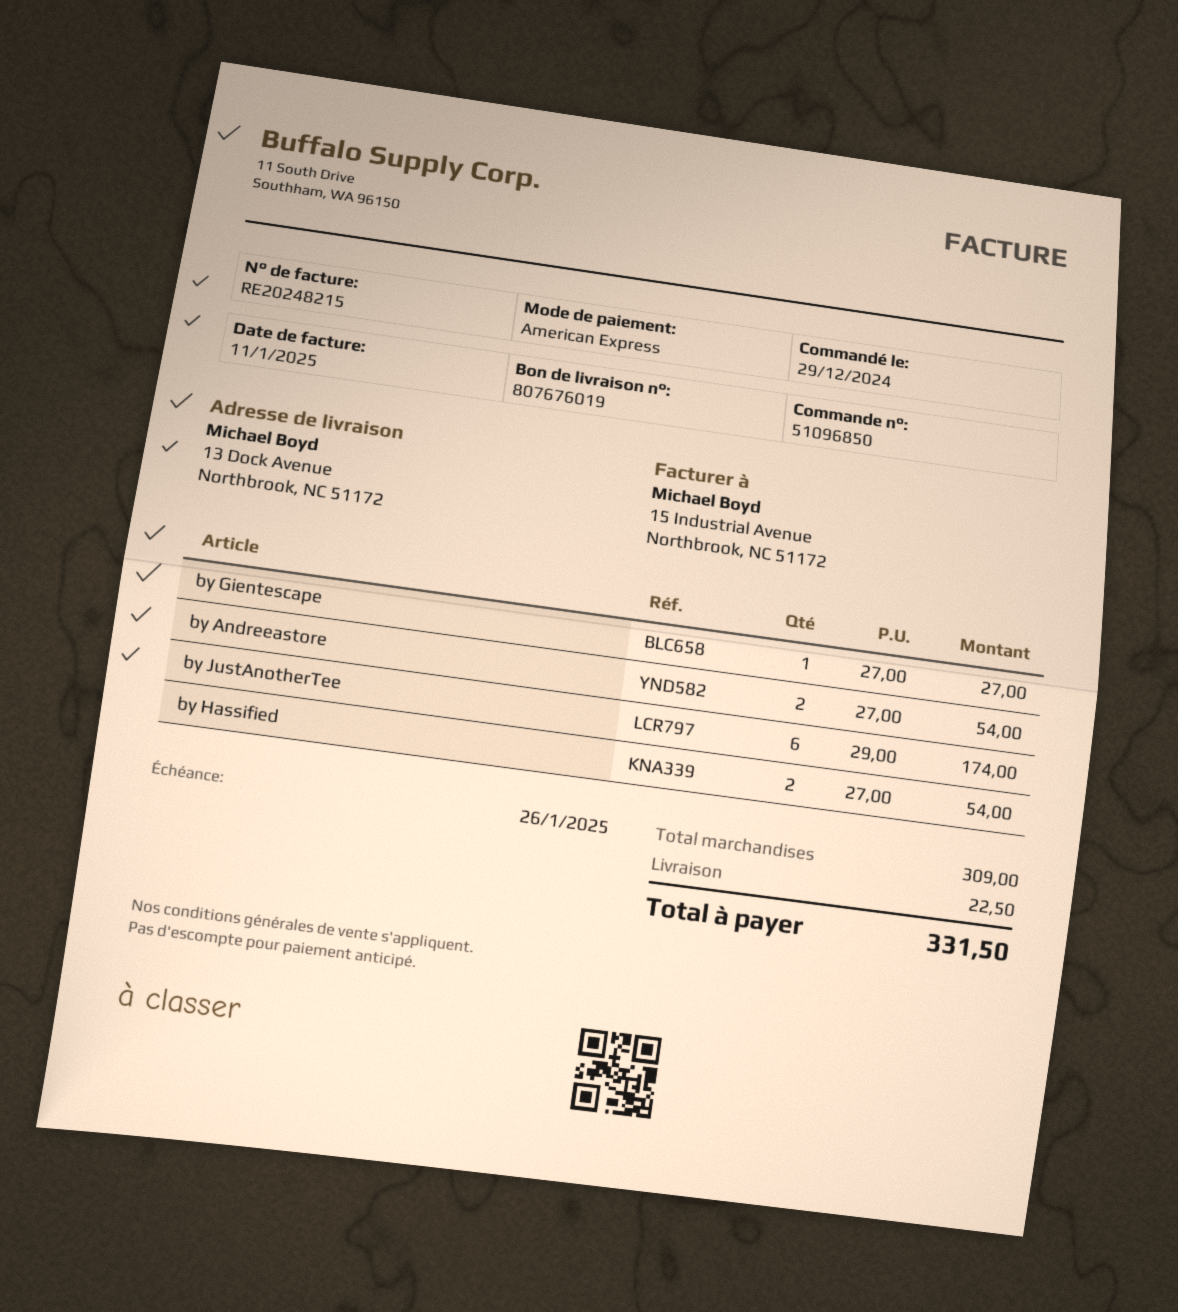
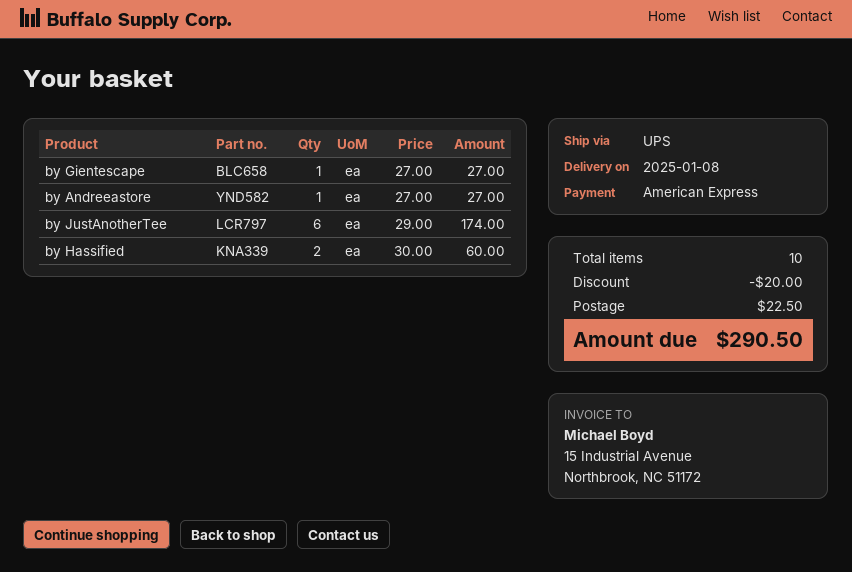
by Andreeastore: 2 x 27.00 = 54.00 -> 1 x 27.00 = 27.00
by Hassified: 2 x 27.00 = 54.00 -> 2 x 30.00 = 60.00
discount: none -> 20.00
total: 331.50 -> 290.50

